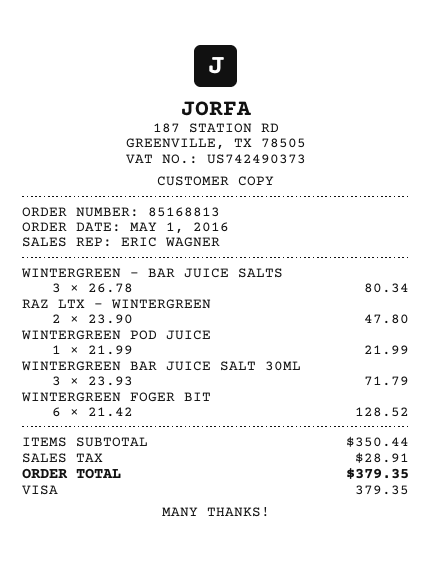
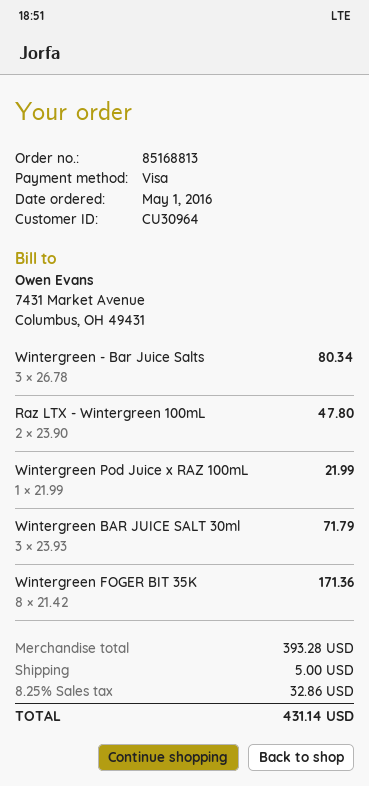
WINTERGREEN FOGER BIT: 6 x 21.42 = 128.52 -> 8 x 21.42 = 171.36
subtotal: 350.44 -> 393.28
shipping: none -> 5.00
tax: 28.91 -> 32.86
total: 379.35 -> 431.14

